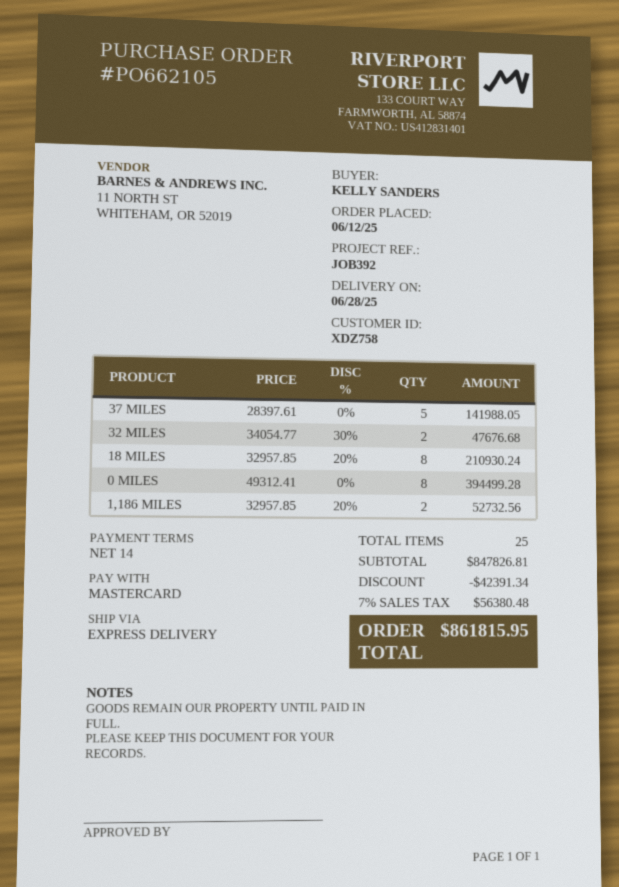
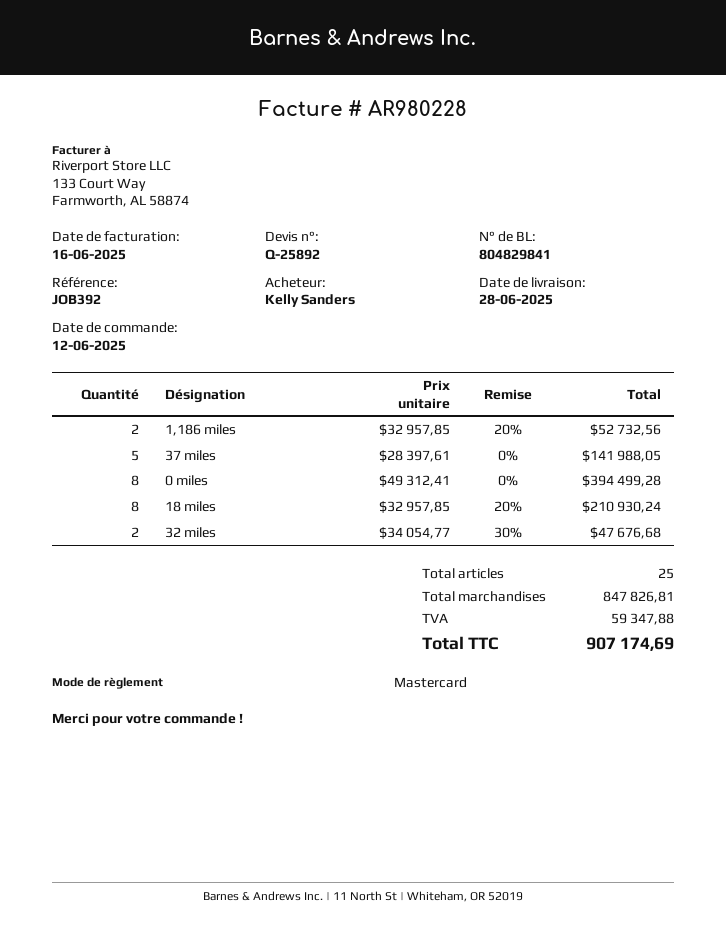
discount: 42391.34 -> none
tax: 56380.48 -> 59347.88
total: 861815.95 -> 907174.69

